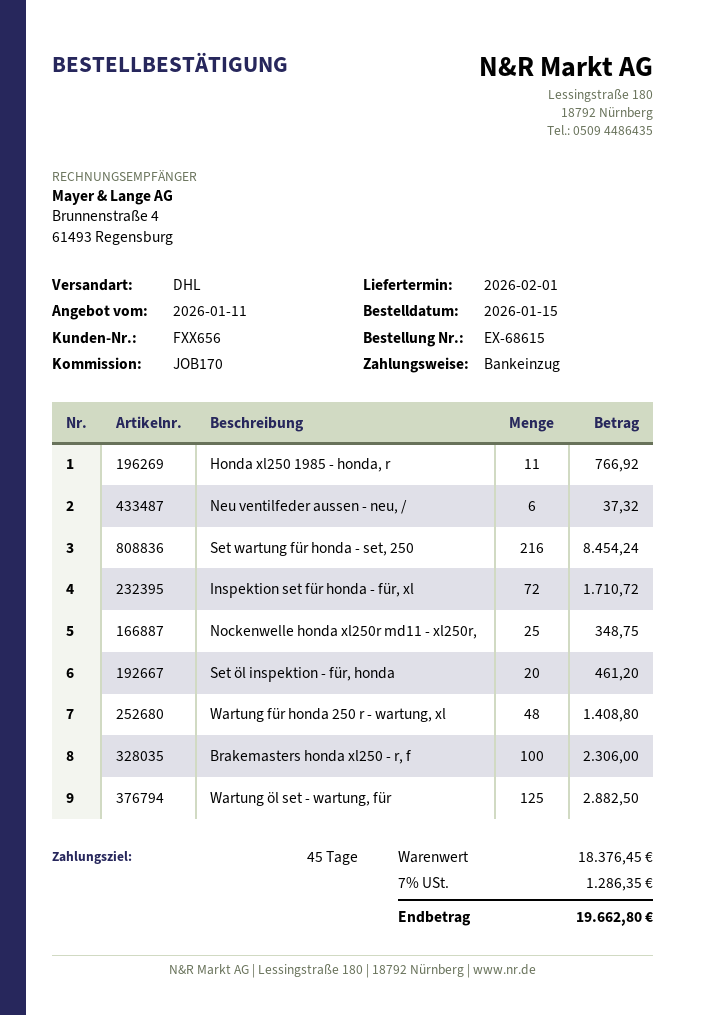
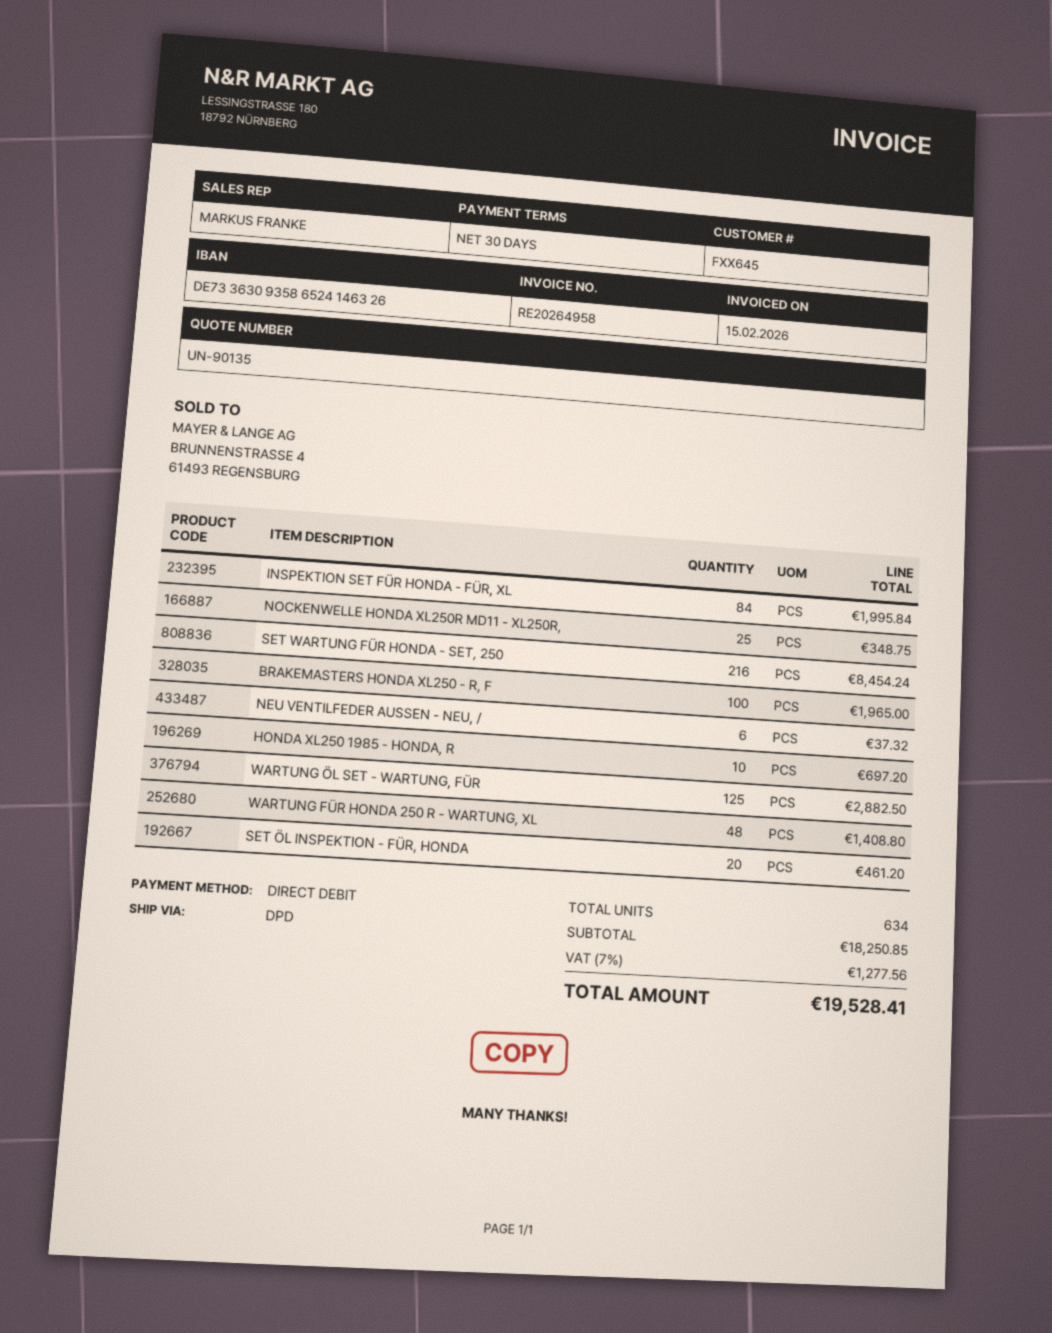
payment terms: 45 days -> 30 days
customer number: FXX656 -> FXX645
shipping method: DHL -> DPD
Honda xl250 1985 - honda, r: 11 for 766.92 -> 10 for 697.20
Inspektion set für honda - für, xl: 72 for 1710.72 -> 84 for 1995.84
Brakemasters honda xl250 - r, f: 100 for 2306.00 -> 100 for 1965.00
subtotal: 18376.45 -> 18250.85
tax: 7% = 1286.35 -> 7% = 1277.56
total: 19662.80 -> 19528.41

